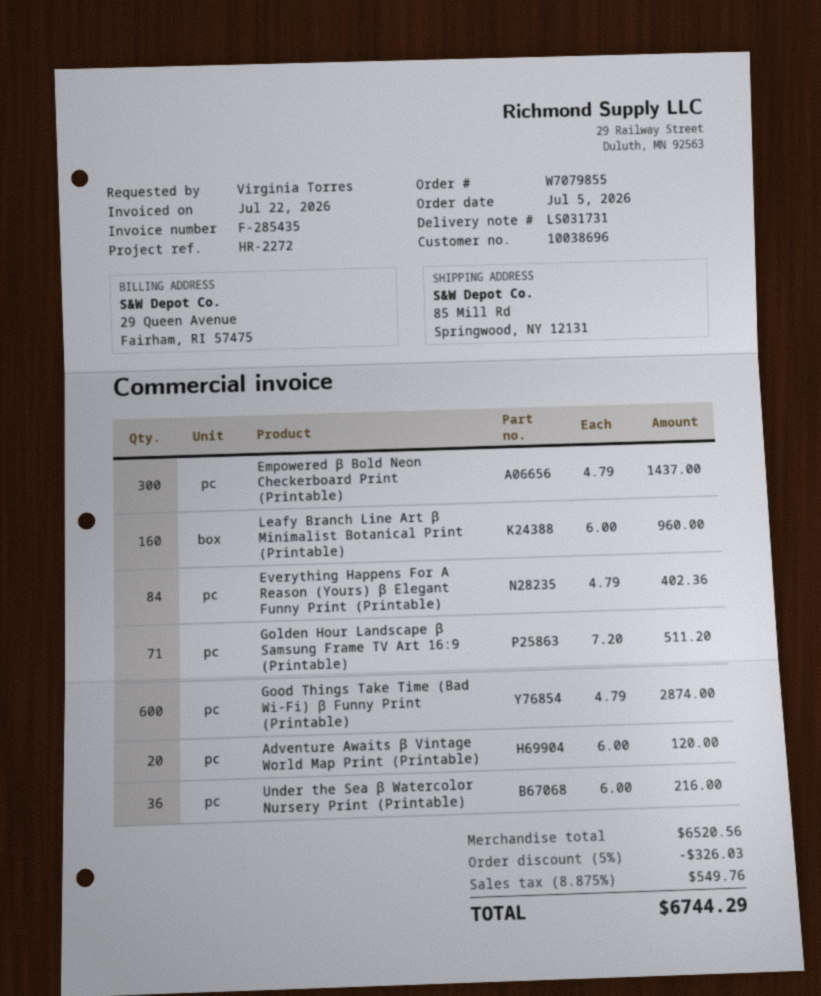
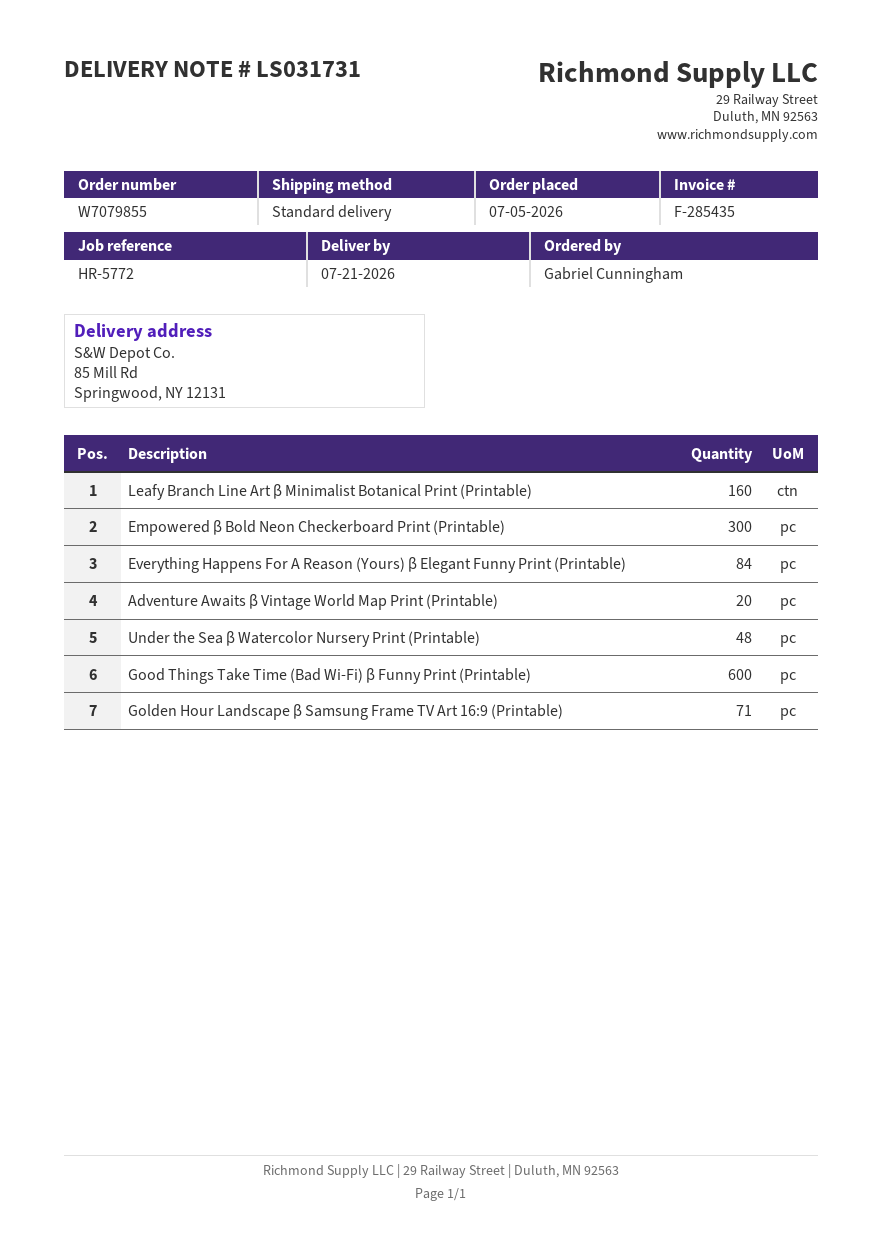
reference: HR-2272 -> HR-5772
ordered by: Virginia Torres -> Gabriel Cunningham
Under the Sea β Watercolor Nursery Print (Printable): 36 -> 48

